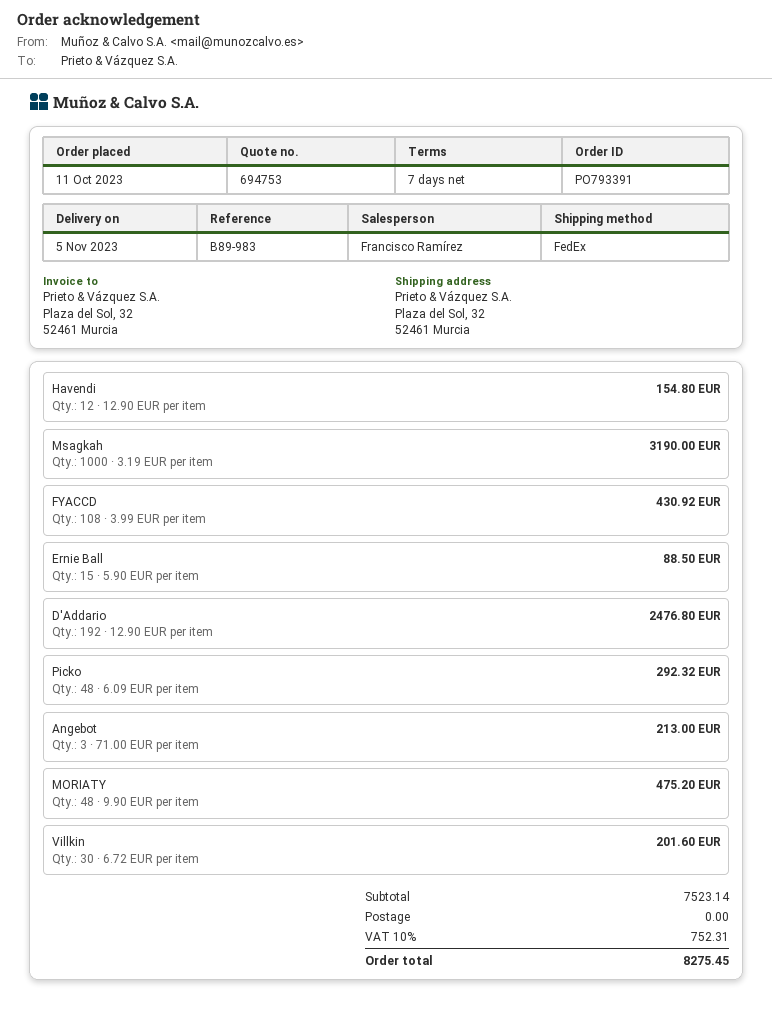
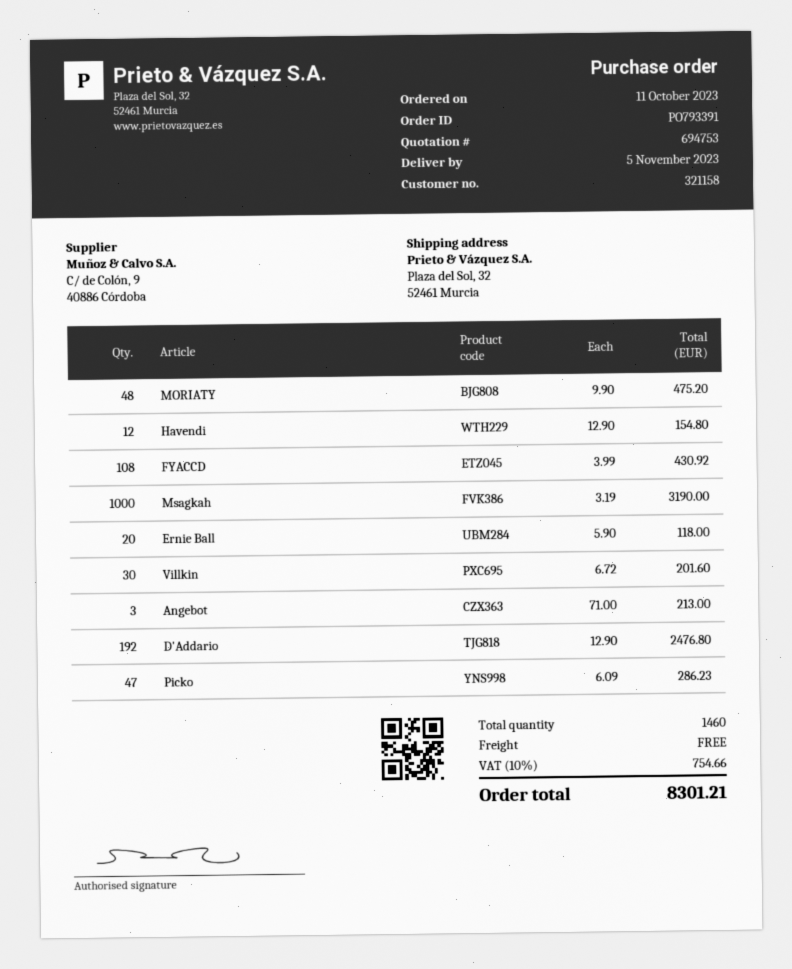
Ernie Ball: 15 x 5.90 = 88.50 -> 20 x 5.90 = 118.00
Picko: 48 x 6.09 = 292.32 -> 47 x 6.09 = 286.23
tax: 10% = 752.31 -> 10% = 754.66
total: 8275.45 -> 8301.21

